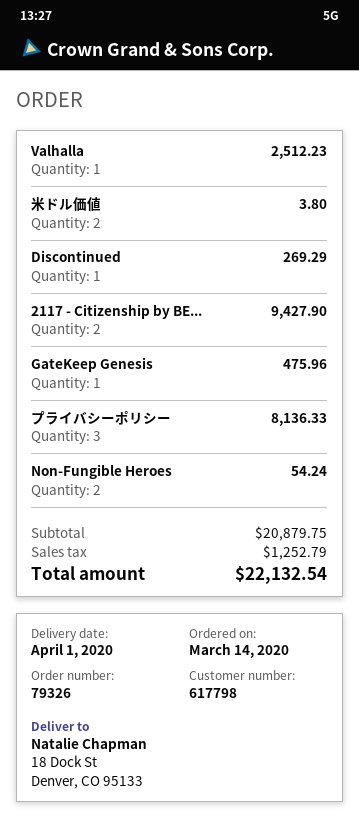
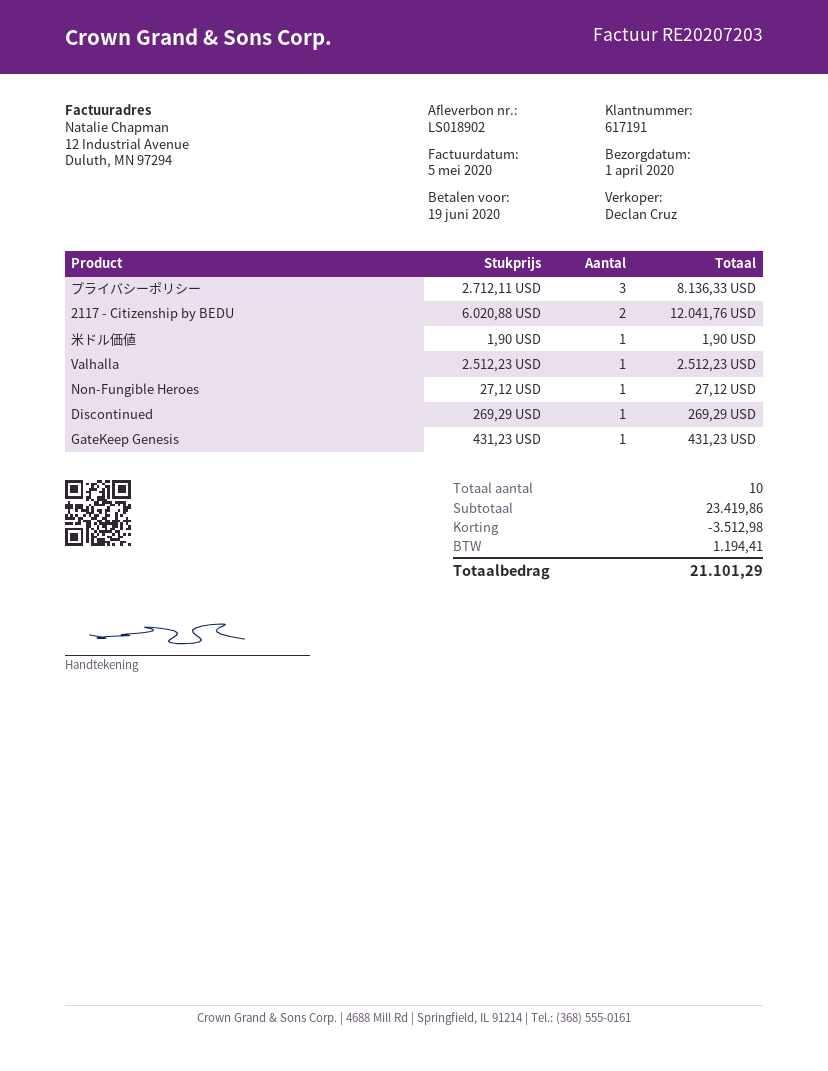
customer number: 617798 -> 617191
米ドル価値: 2 for 3.80 -> 1 for 1.90
2117 - Citizenship by BE...: 2 for 9427.90 -> 2 for 12041.76
GateKeep Genesis: 1 for 475.96 -> 1 for 431.23
Non-Fungible Heroes: 2 for 54.24 -> 1 for 27.12
subtotal: 20879.75 -> 23419.86
discount: none -> 3512.98
tax: 1252.79 -> 1194.41
total: 22132.54 -> 21101.29

